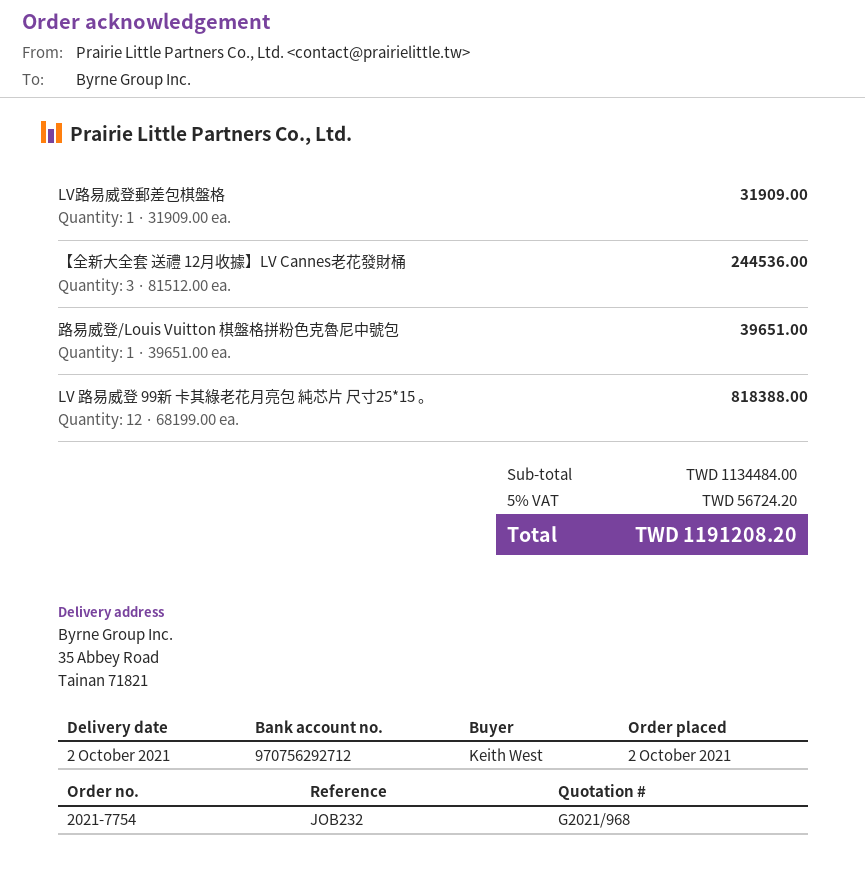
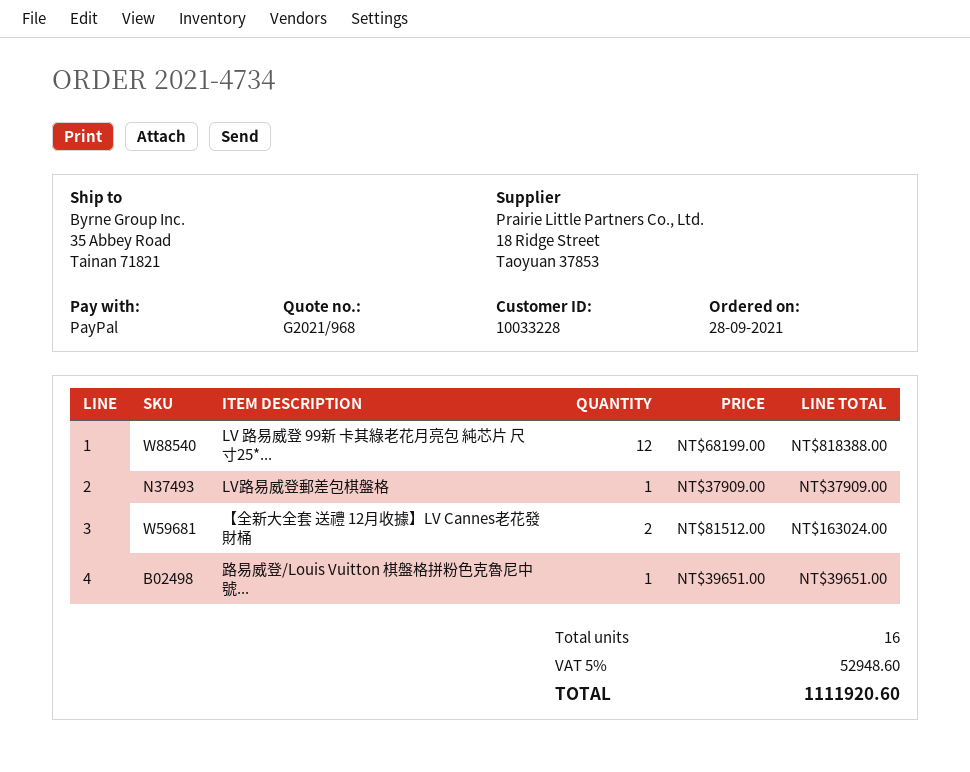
order number: 2021-7754 -> 2021-4734
order date: 2021-10-02 -> 2021-09-28
LV路易威登郵差包棋盤格: 1 x 31909.00 = 31909.00 -> 1 x 37909.00 = 37909.00
【全新大全套 送禮 12月收據】LV Cannes老花發財桶: 3 x 81512.00 = 244536.00 -> 2 x 81512.00 = 163024.00
tax: 5% = 56724.20 -> 5% = 52948.60
total: 1191208.20 -> 1111920.60

